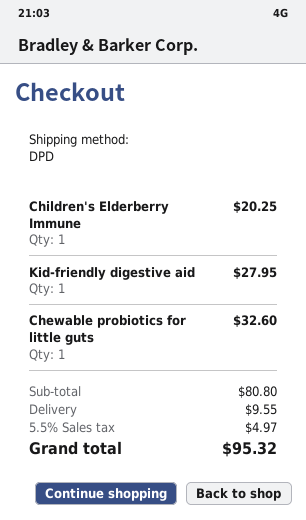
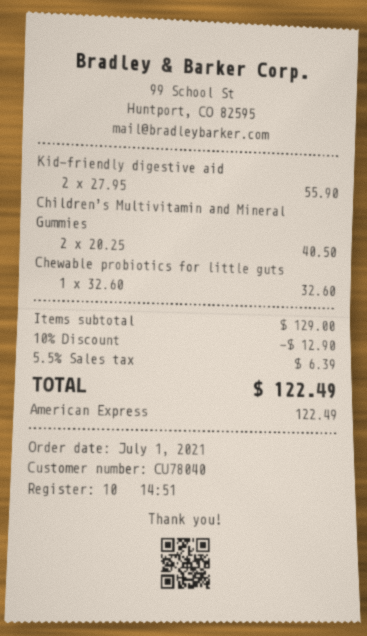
Children's Elderberry Immune: 1 for 20.25 -> none
Kid-friendly digestive aid: 1 for 27.95 -> 2 for 55.90
Children’s Multivitamin and Mineral Gummies: none -> 2 for 40.50
subtotal: 80.80 -> 129.00
discount: none -> 10% = 12.90
shipping: 9.55 -> none
tax: 5.5% = 4.97 -> 5.5% = 6.39
total: 95.32 -> 122.49

